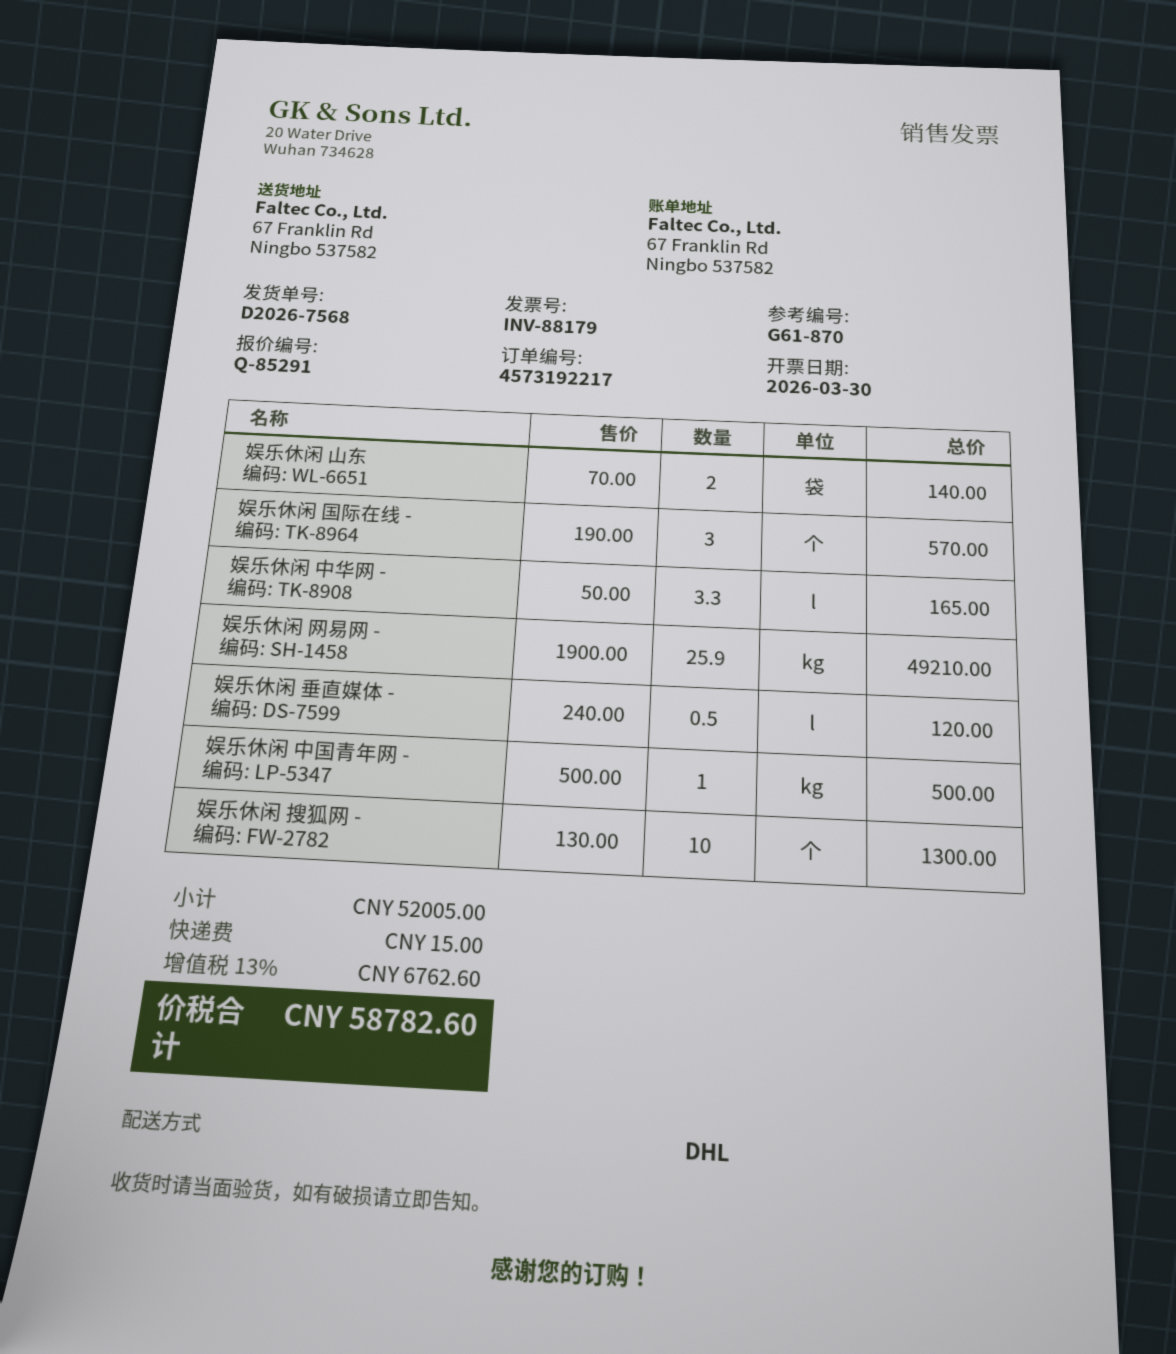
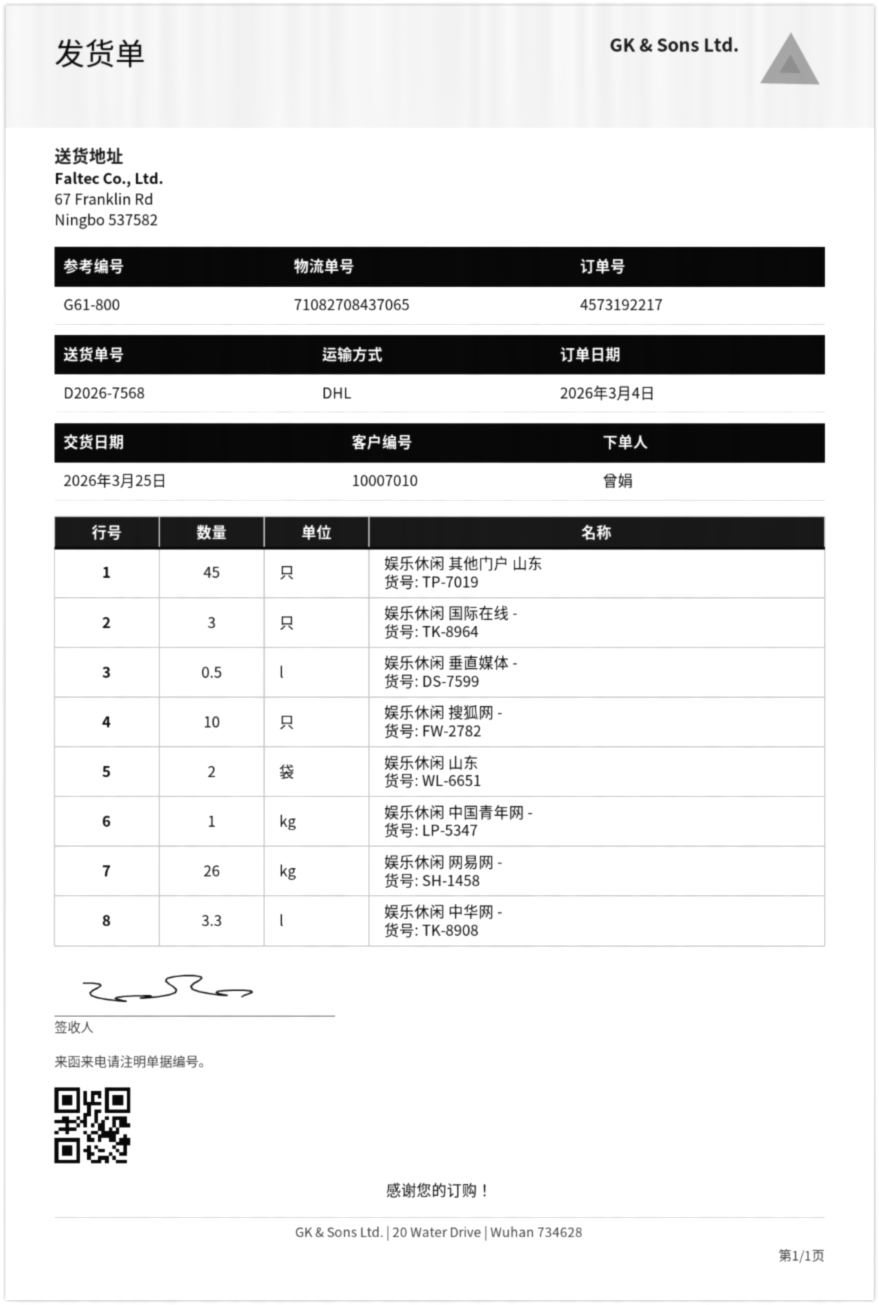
reference: G61-870 -> G61-800
娱乐休闲 网易网 -: 25.9 -> 26
娱乐休闲 其他门户 山东: none -> 45

